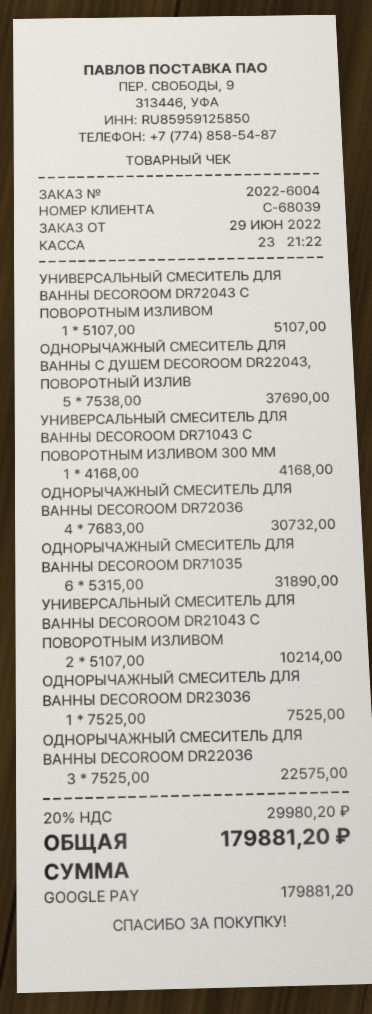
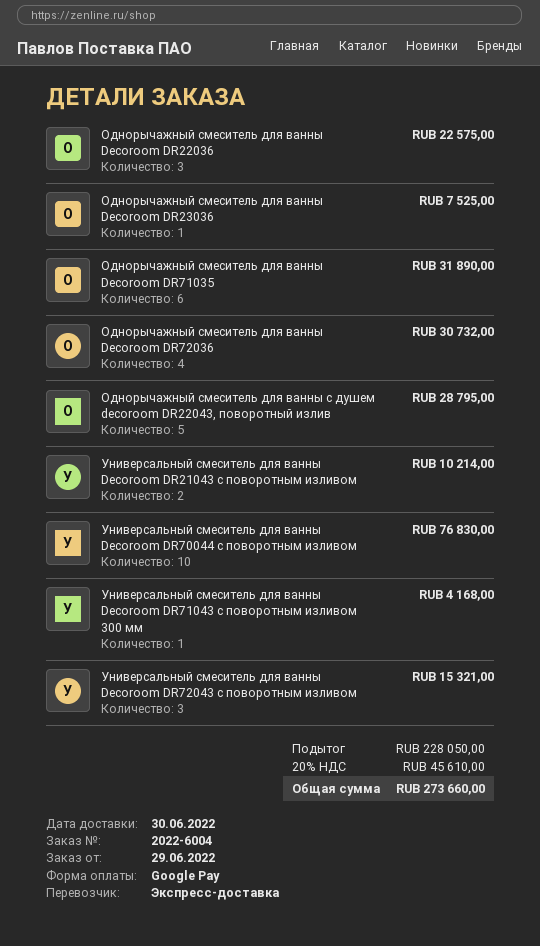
УНИВЕРСАЛЬНЫЙ СМЕСИТЕЛЬ ДЛЯ ВАННЫ DECOROOM DR72043 С ПОВОРОТНЫМ ИЗЛИВОМ: 1 for 5107.00 -> 3 for 15321.00
ОДНОРЫЧАЖНЫЙ СМЕСИТЕЛЬ ДЛЯ ВАННЫ С ДУШЕМ DECOROOM DR22043, ПОВОРОТНЫЙ ИЗЛИВ: 5 for 37690.00 -> 5 for 28795.00
Универсальный смеситель для ванны Decoroom DR70044 с поворотным изливом: none -> 10 for 76830.00
tax: 20% = 29980.20 -> 20% = 45610.00
total: 179881.20 -> 273660.00

